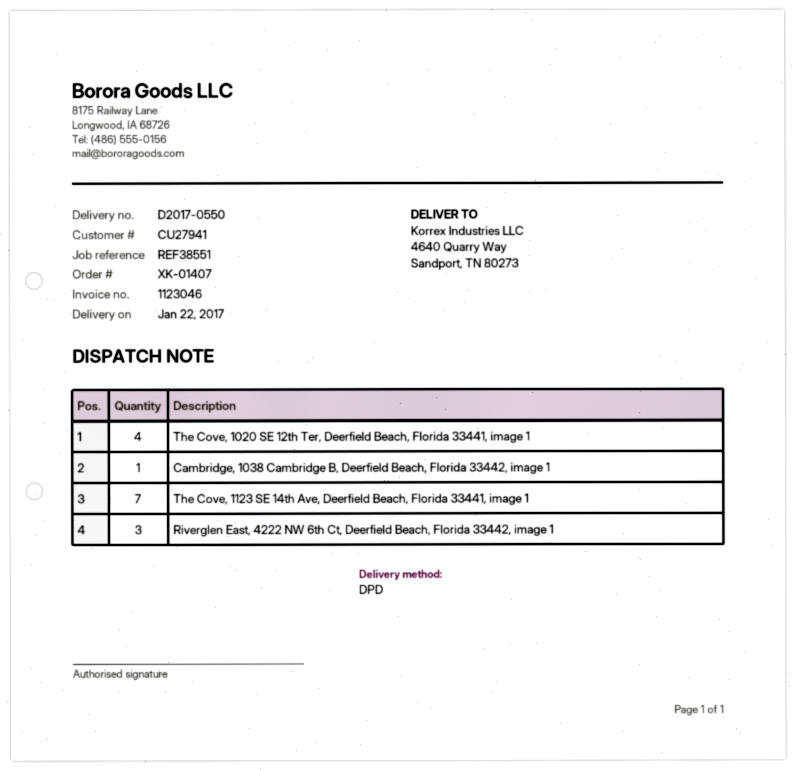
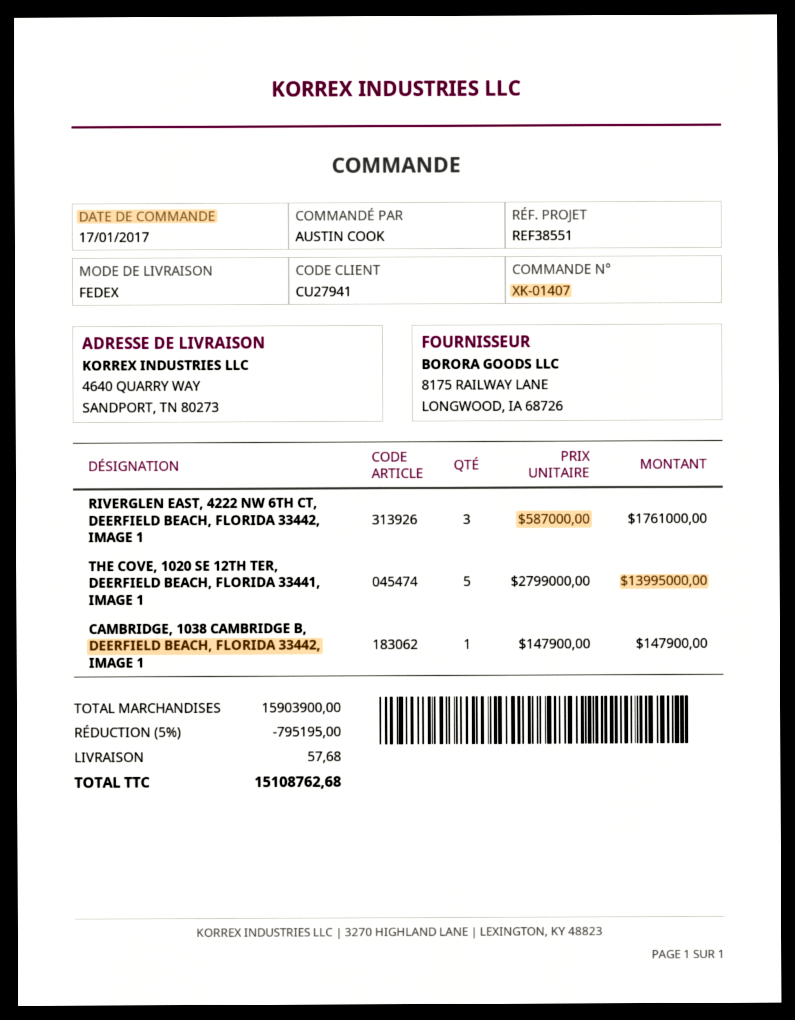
shipping method: DPD -> FedEx
The Cove, 1020 SE 12th Ter, Deerfield Beach, Florida 33441, image 1: 4 -> 5
The Cove, 1123 SE 14th Ave, Deerfield Beach, Florida 33441, image 1: 7 -> none

